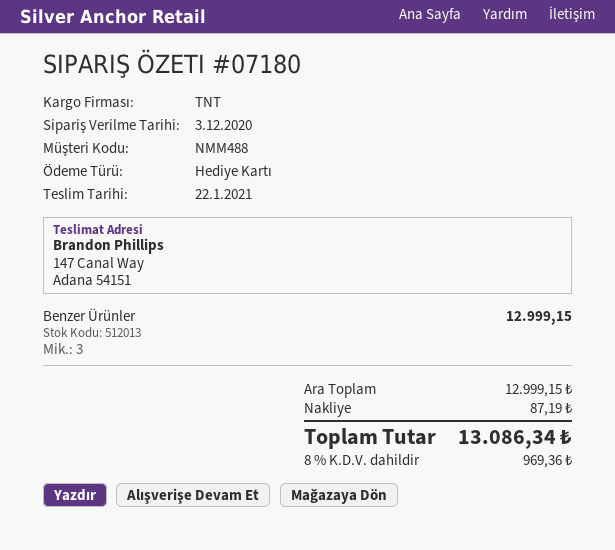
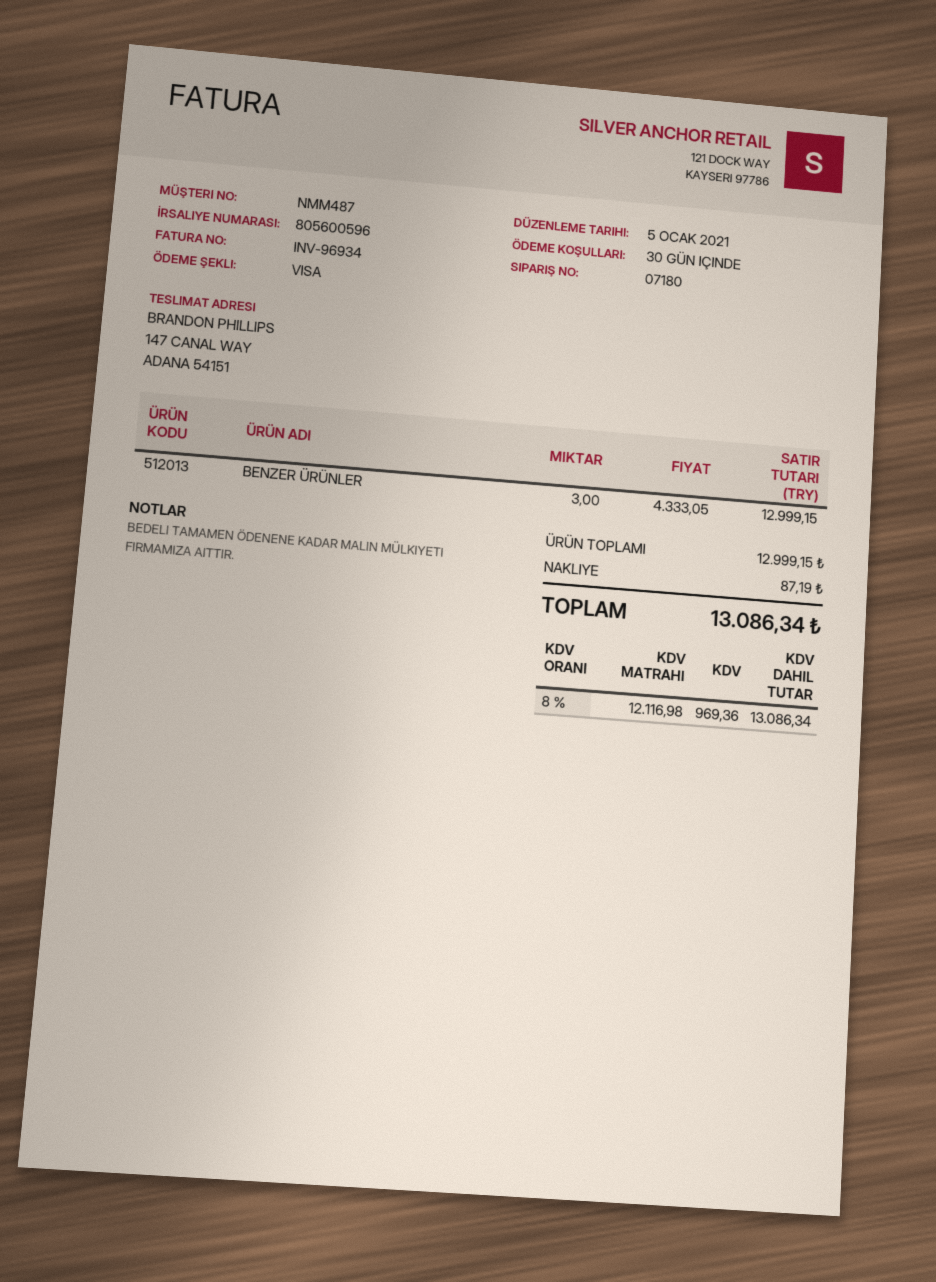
customer number: NMM488 -> NMM487
payment method: gift card -> Visa

